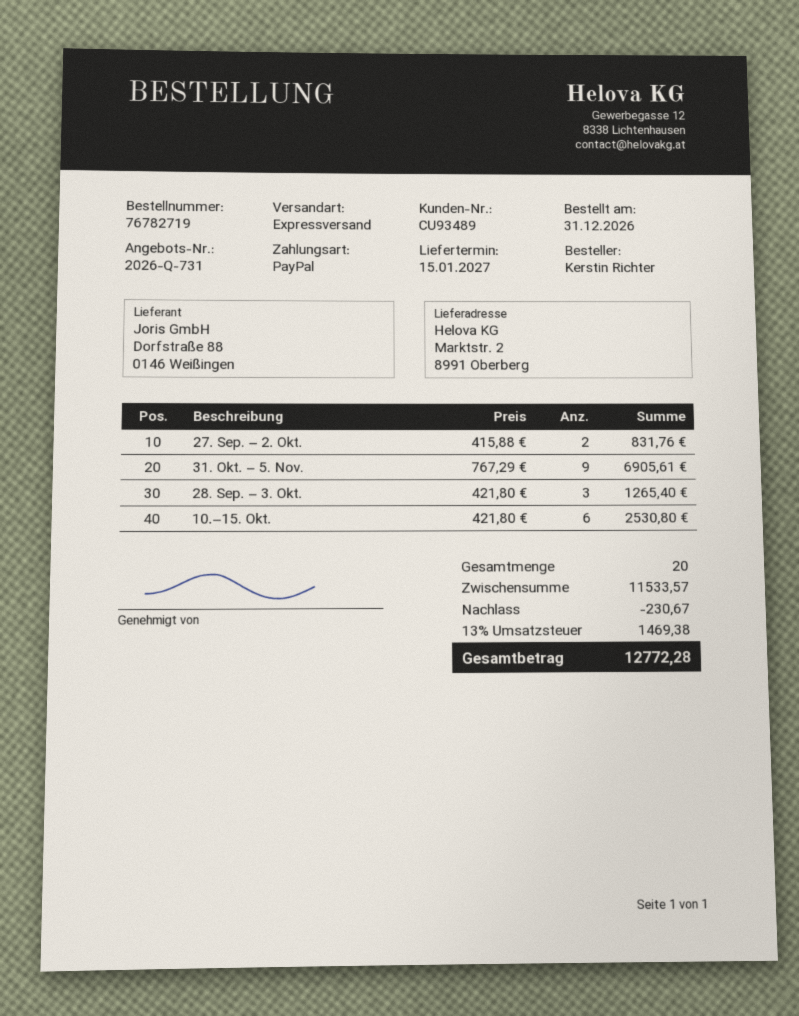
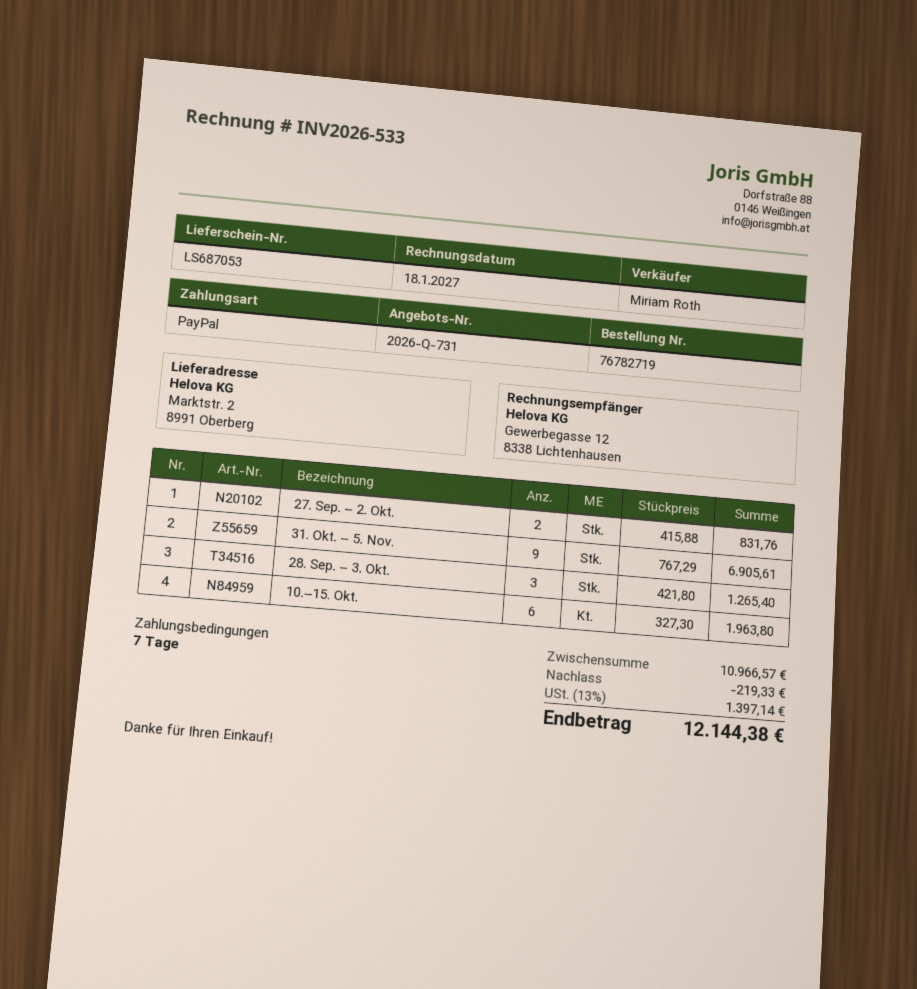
10.–15. Okt.: 6 x 421.80 = 2530.80 -> 6 x 327.30 = 1963.80
subtotal: 11533.57 -> 10966.57
discount: 230.67 -> 219.33
tax: 13% = 1469.38 -> 13% = 1397.14
total: 12772.28 -> 12144.38

